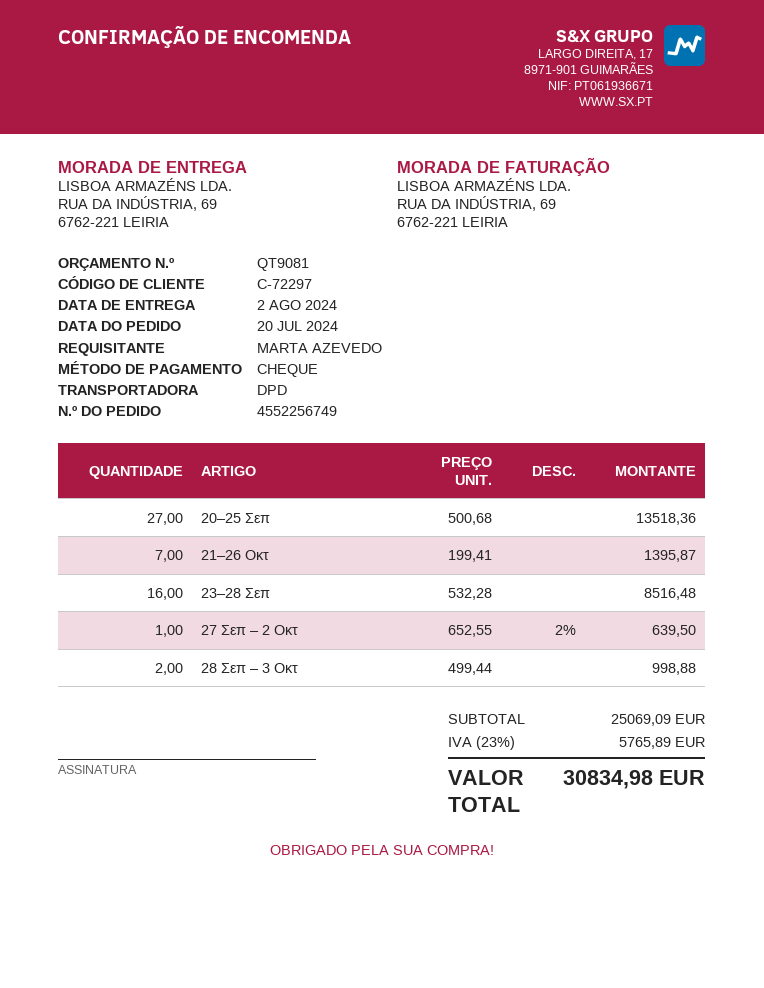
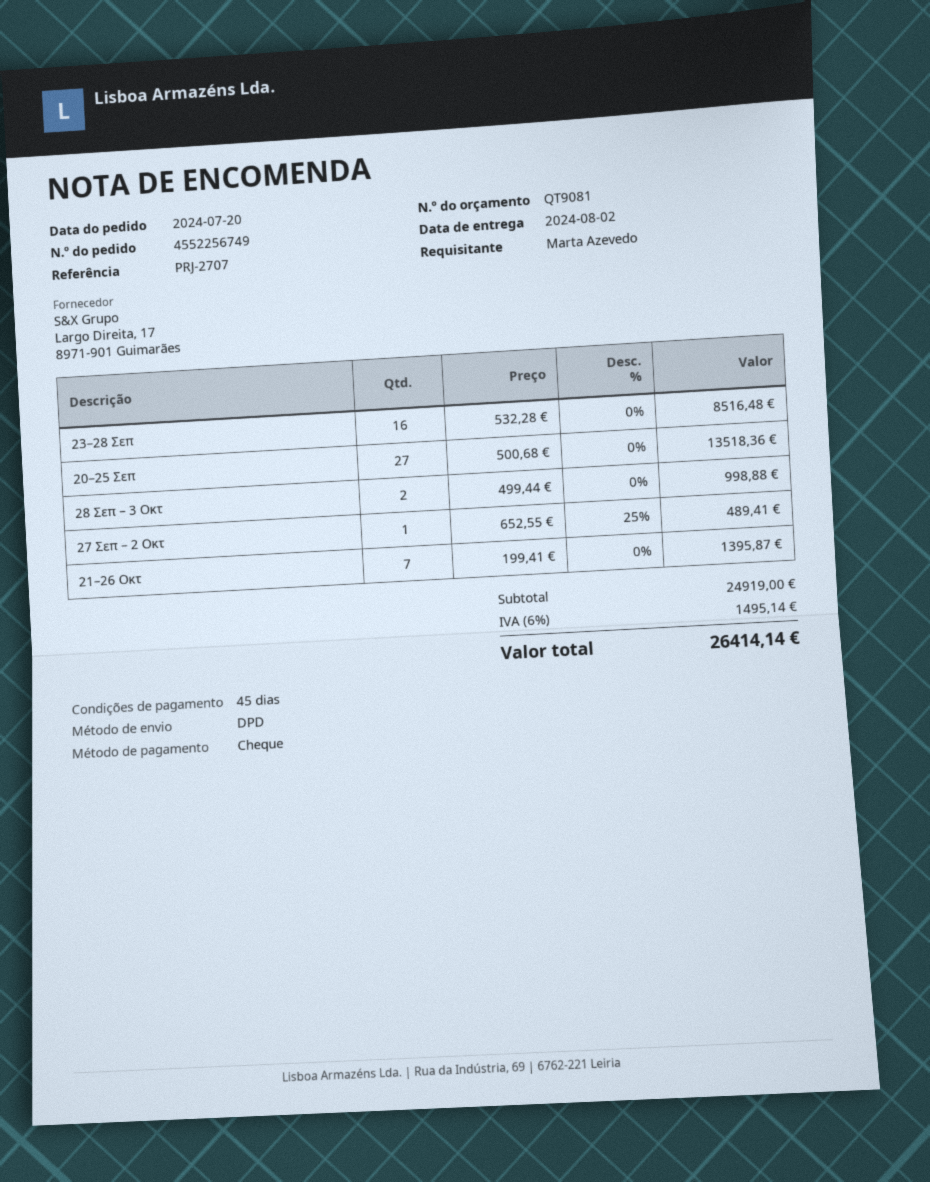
27 Σεπ – 2 Οκτ: 1 x 652.55 - 2% = 639.50 -> 1 x 652.55 - 25% = 489.41
subtotal: 25069.09 -> 24919.00
tax: 23% = 5765.89 -> 6% = 1495.14
total: 30834.98 -> 26414.14

